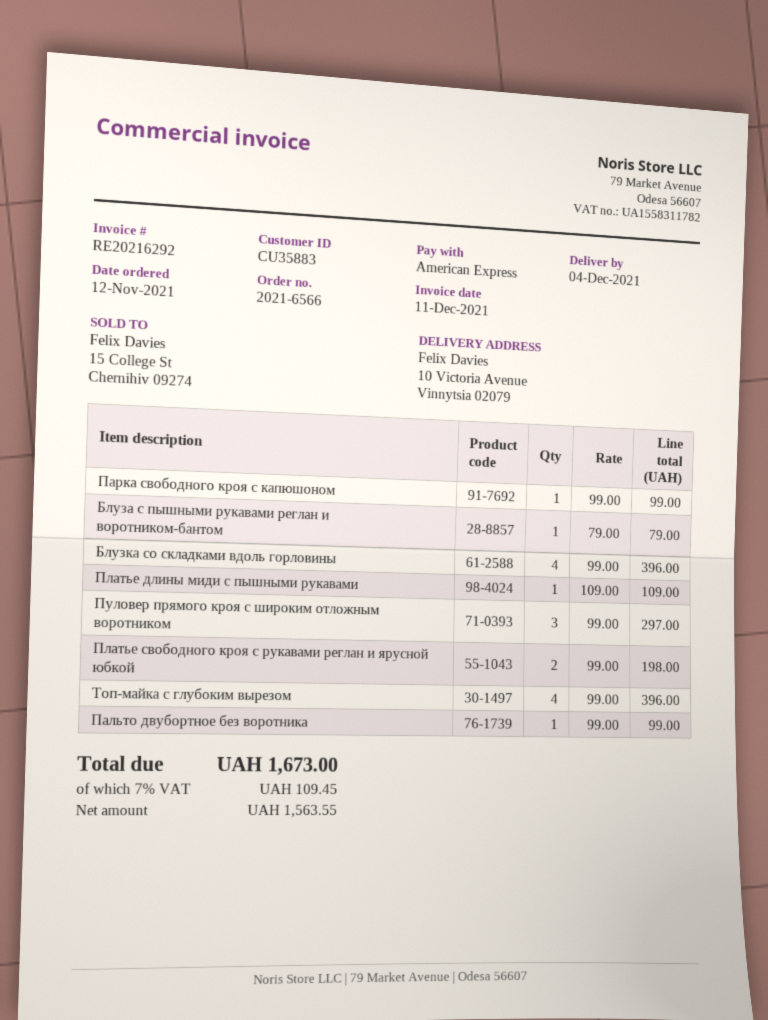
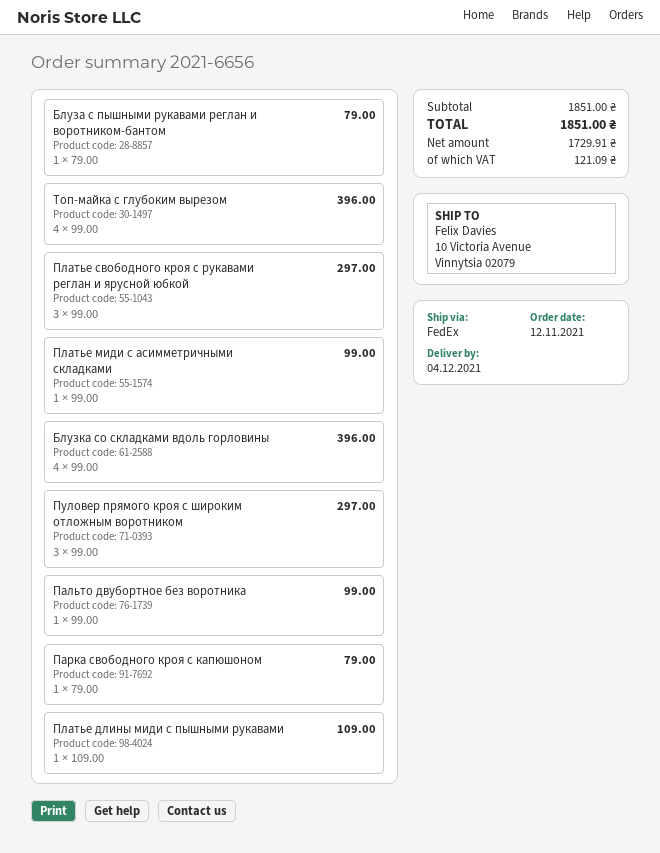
order number: 2021-6566 -> 2021-6656
Парка свободного кроя с капюшоном: 1 x 99.00 = 99.00 -> 1 x 79.00 = 79.00
Платье свободного кроя с рукавами реглан и ярусной юбкой: 2 x 99.00 = 198.00 -> 3 x 99.00 = 297.00
Платье миди с асимметричными складками: none -> 1 x 99.00 = 99.00
net: 1563.55 -> 1729.91
tax: 109.45 -> 121.09
total: 1673.00 -> 1851.00

